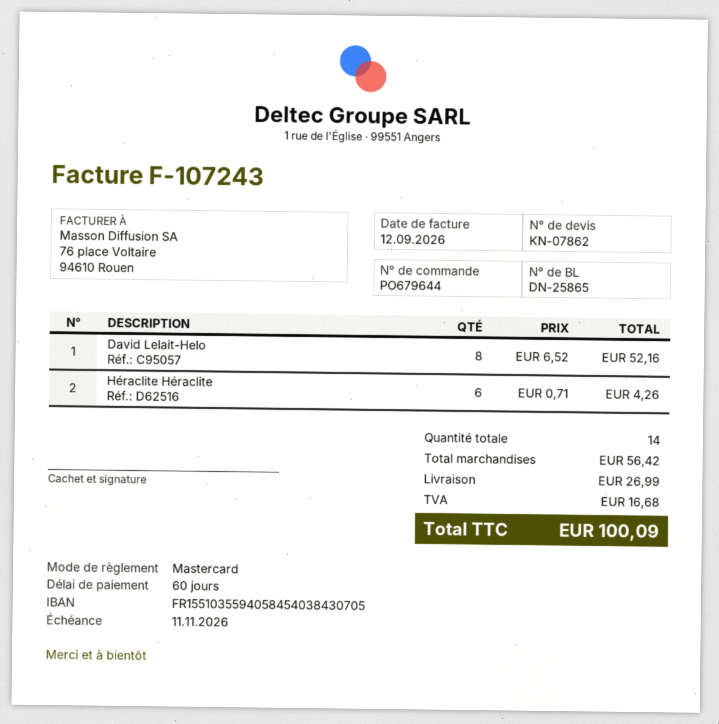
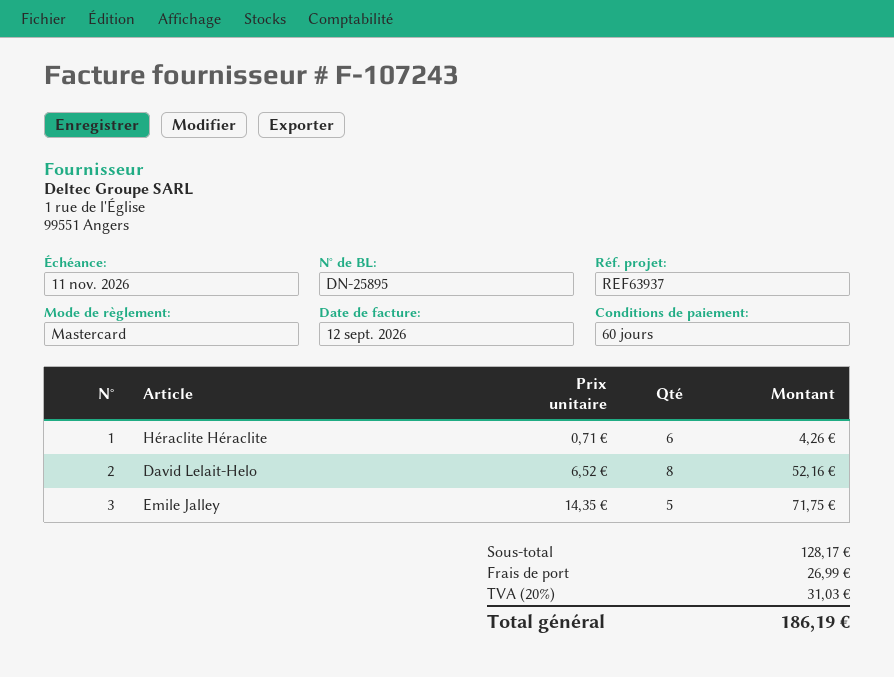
delivery note number: DN-25865 -> DN-25895
Emile Jalley: none -> 5 x 14.35 = 71.75
subtotal: 56.42 -> 128.17
tax: 16.68 -> 31.03
total: 100.09 -> 186.19

